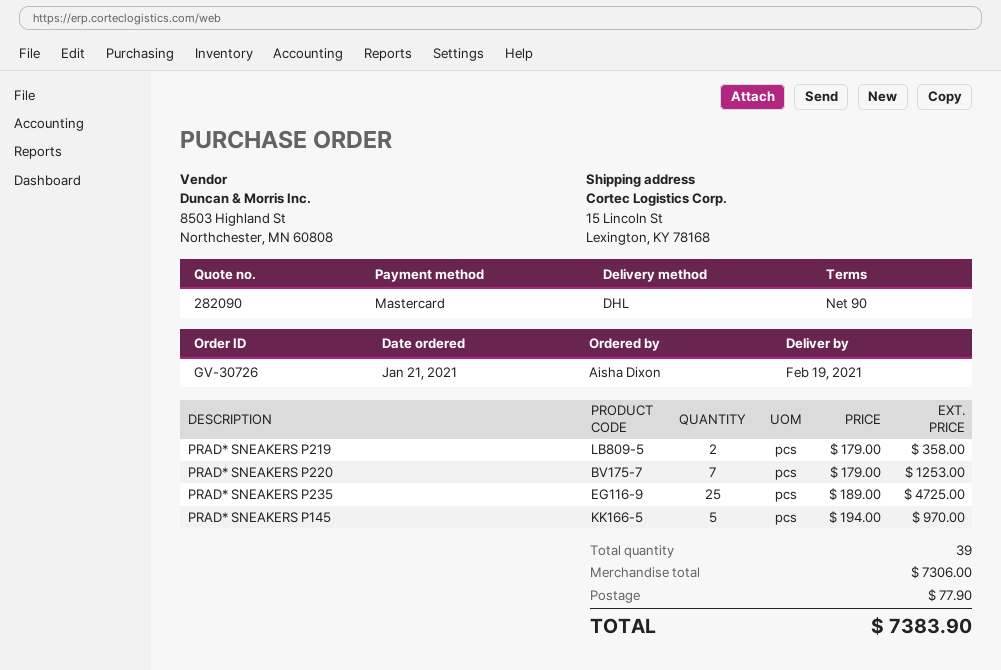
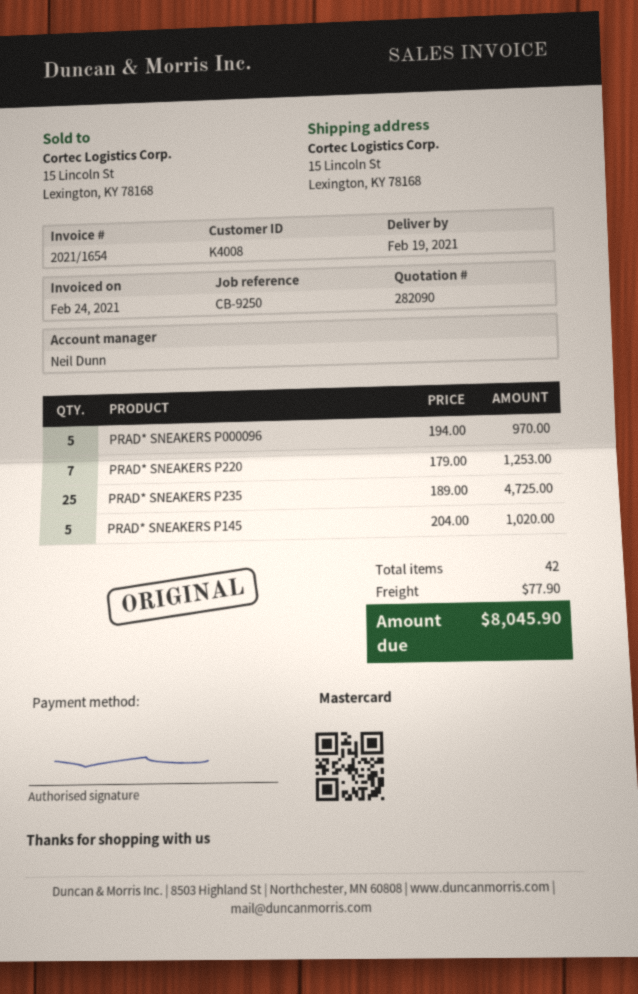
PRAD* SNEAKERS P219: 2 x 179.00 = 358.00 -> none
PRAD* SNEAKERS P145: 5 x 194.00 = 970.00 -> 5 x 204.00 = 1020.00
PRAD* SNEAKERS P000096: none -> 5 x 194.00 = 970.00
total quantity: 39 -> 42
total: 7383.90 -> 8045.90

